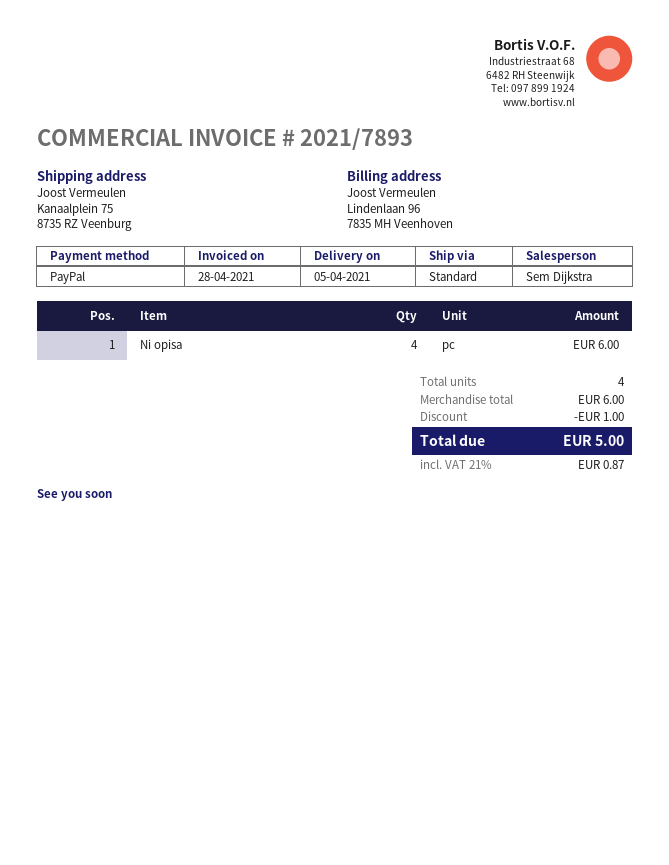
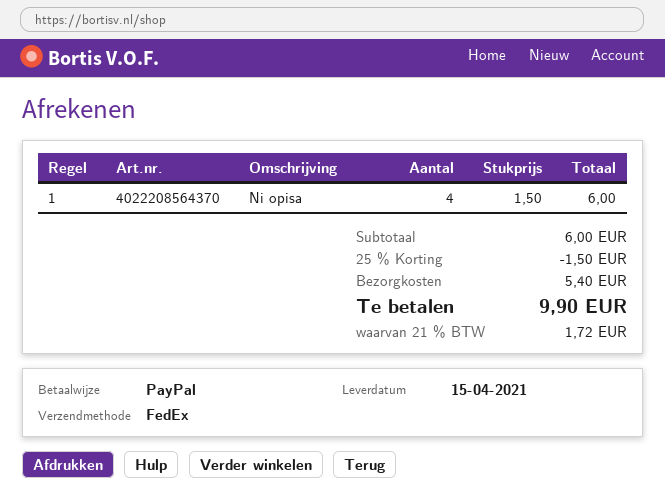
delivery date: 2021-04-05 -> 2021-04-15
shipping method: standard -> FedEx
discount: 1.00 -> 1.50
shipping: none -> 5.40
tax: 21% = 0.87 -> 21% = 1.72
total: 5.00 -> 9.90

